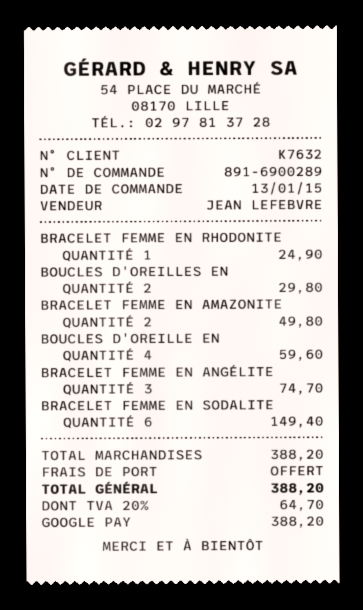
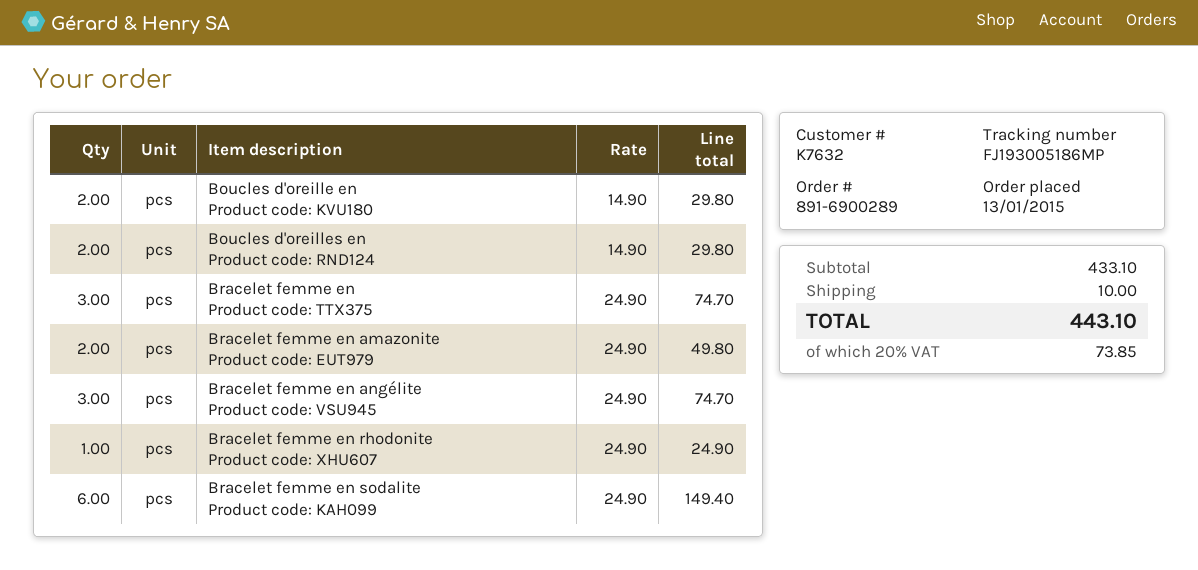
BOUCLES D'OREILLE EN: 4 for 59.60 -> 2 for 29.80
Bracelet femme en: none -> 3 for 74.70
subtotal: 388.20 -> 433.10
shipping: 0.00 -> 10.00
tax: 20% = 64.70 -> 20% = 73.85
total: 388.20 -> 443.10

